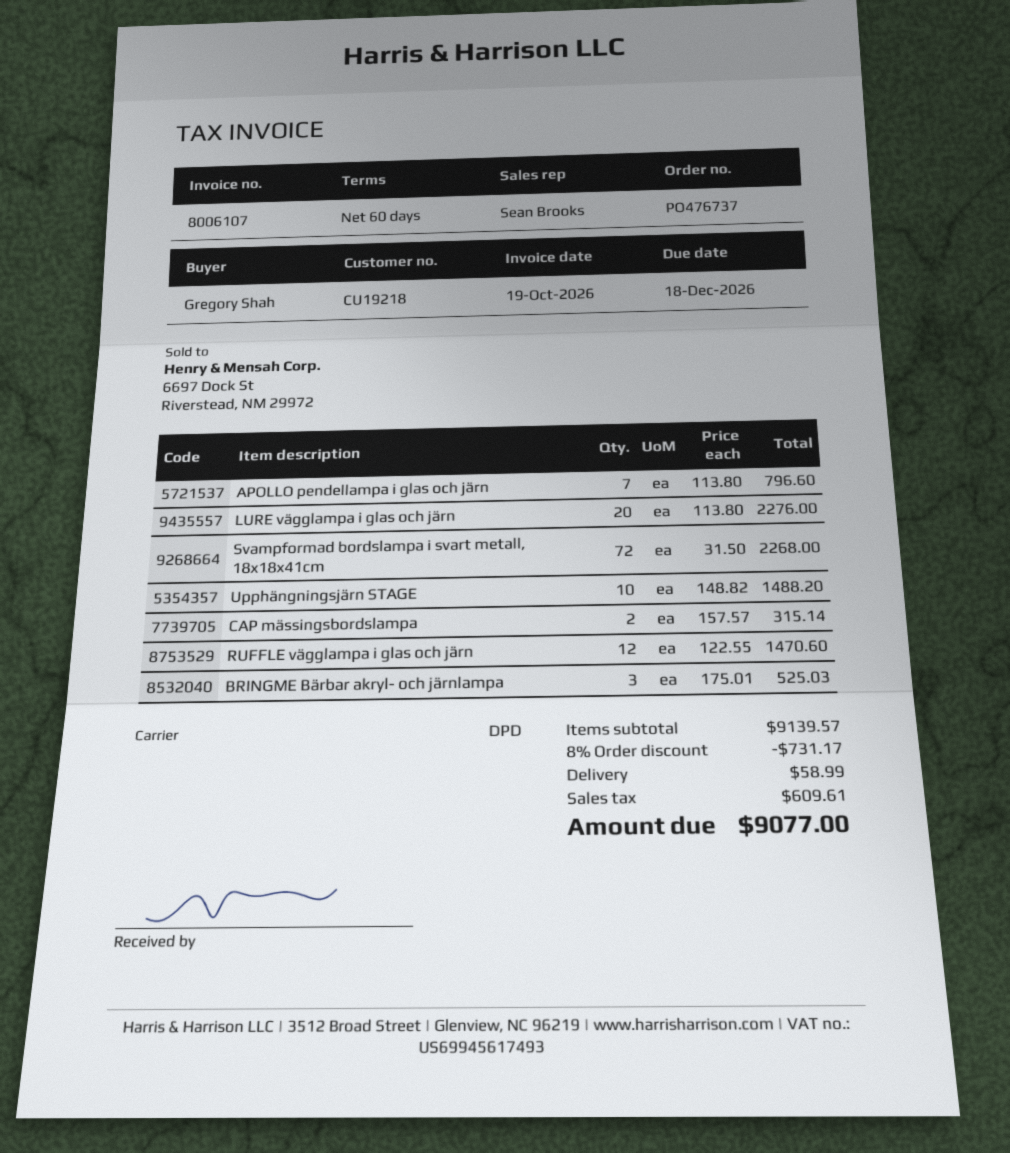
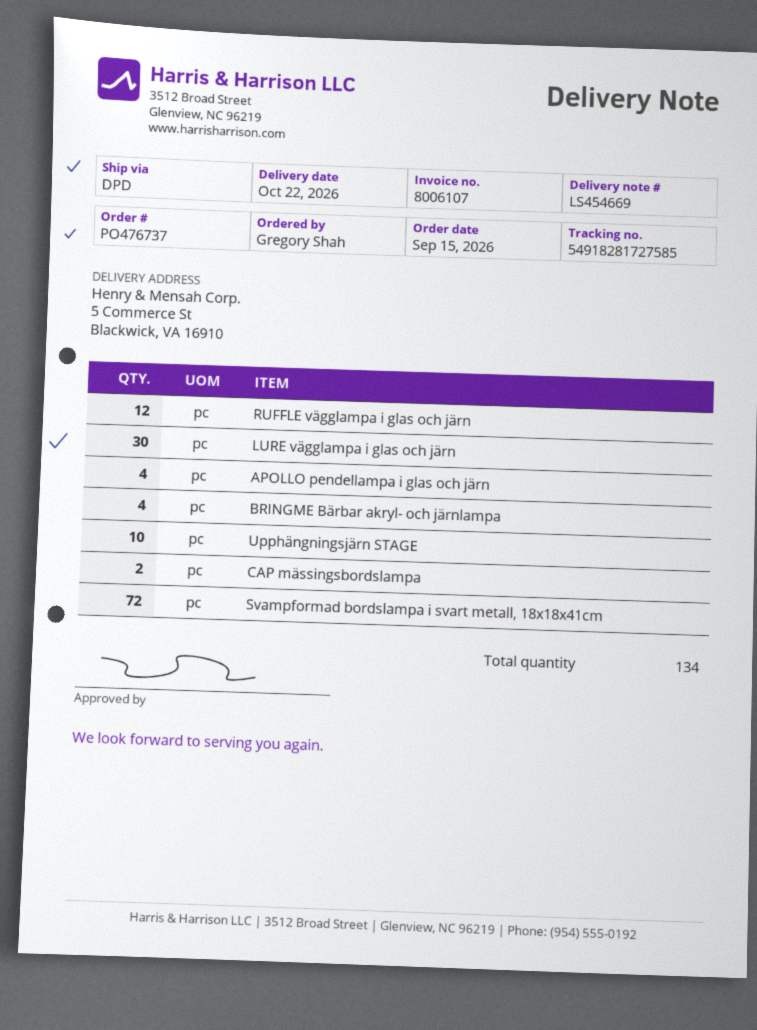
APOLLO pendellampa i glas och järn: 7 -> 4
LURE vägglampa i glas och järn: 20 -> 30
BRINGME Bärbar akryl- och järnlampa: 3 -> 4

